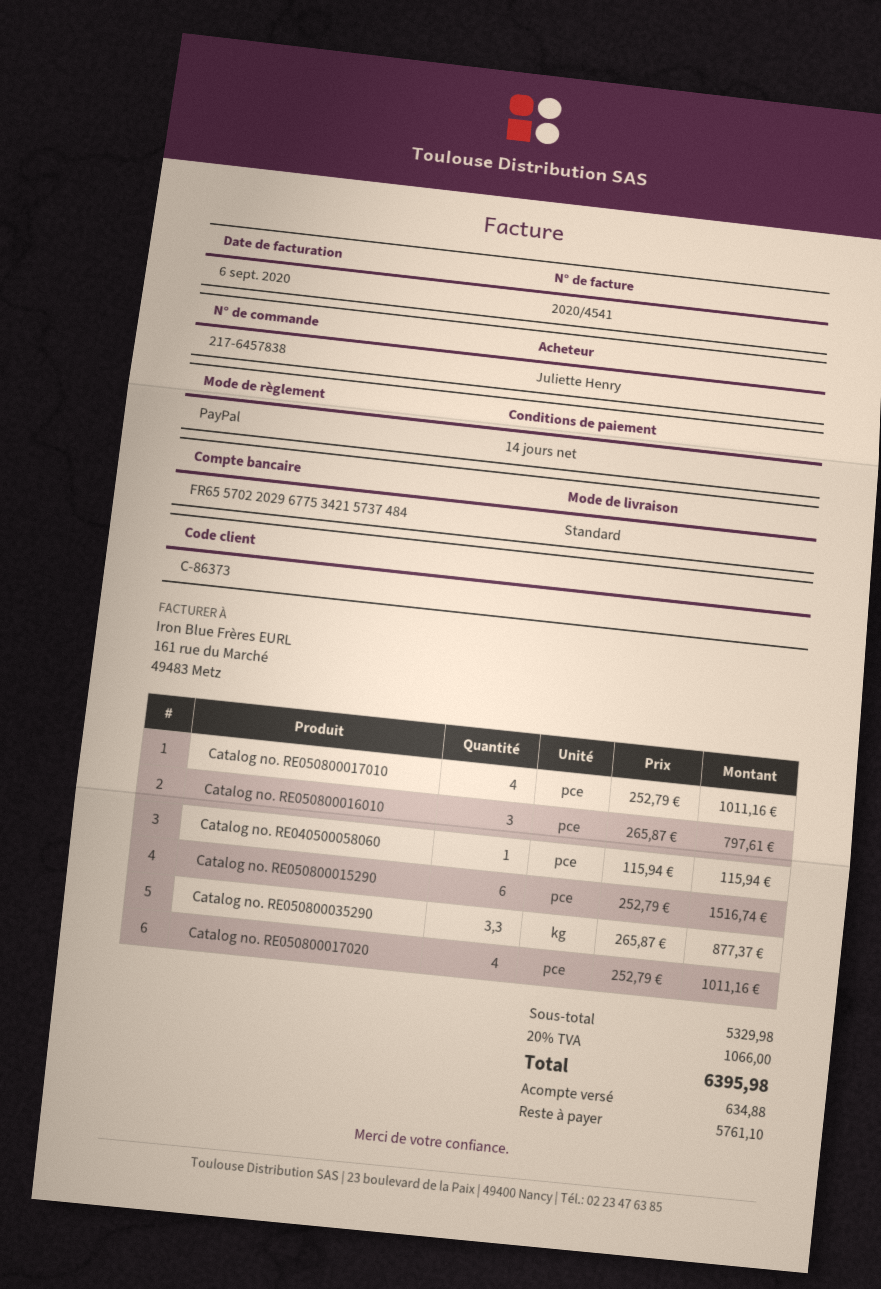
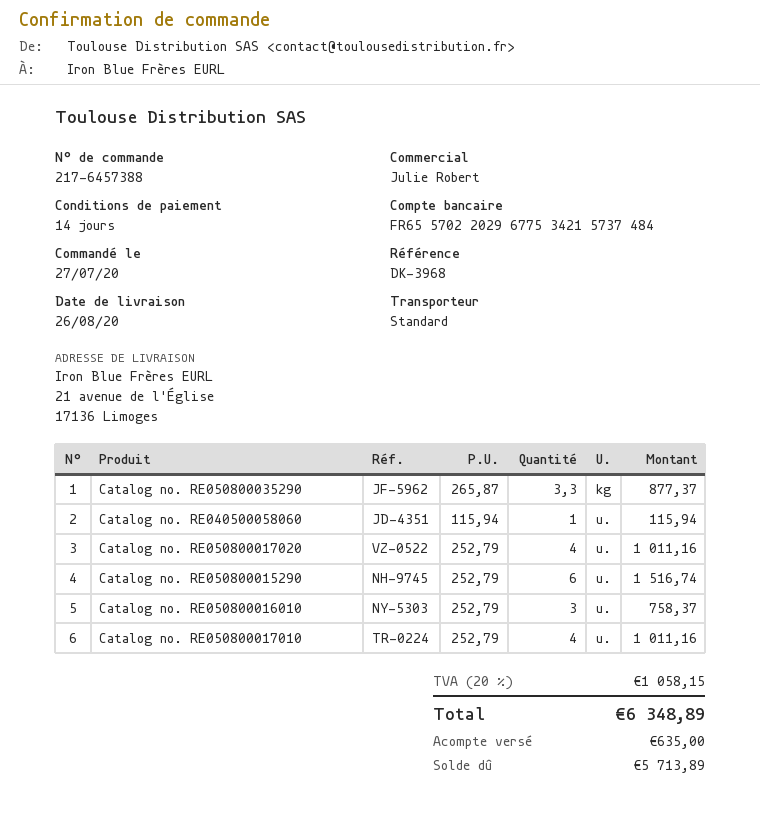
order number: 217-6457838 -> 217-6457388
Catalog no. RE050800016010: 3 x 265.87 = 797.61 -> 3 x 252.79 = 758.37
tax: 20% = 1066.00 -> 20% = 1058.15
total: 6395.98 -> 6348.89
deposit: 634.88 -> 635.00
balance: 5761.10 -> 5713.89

